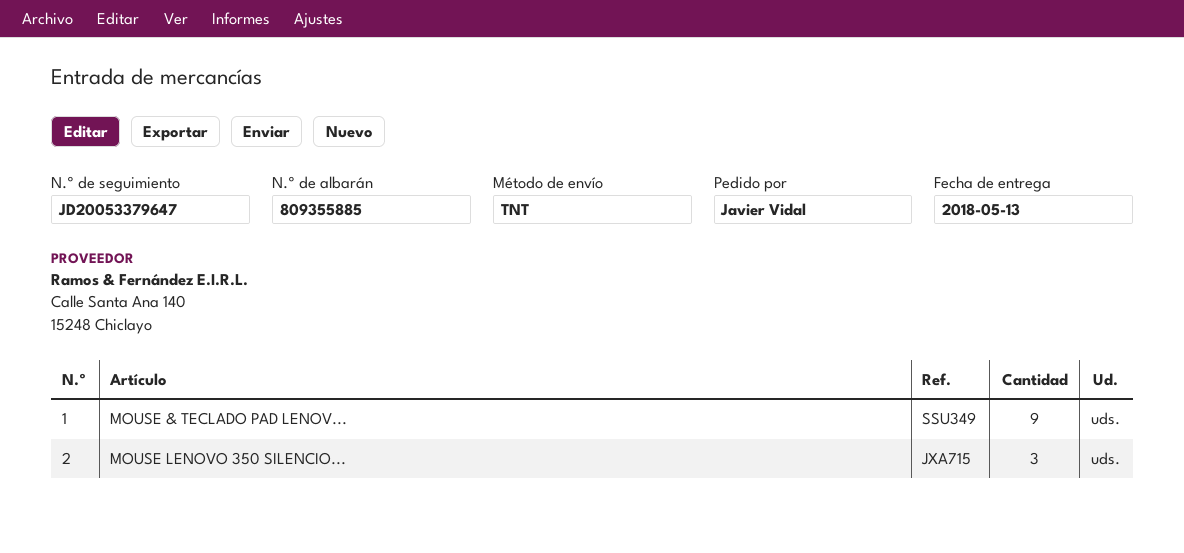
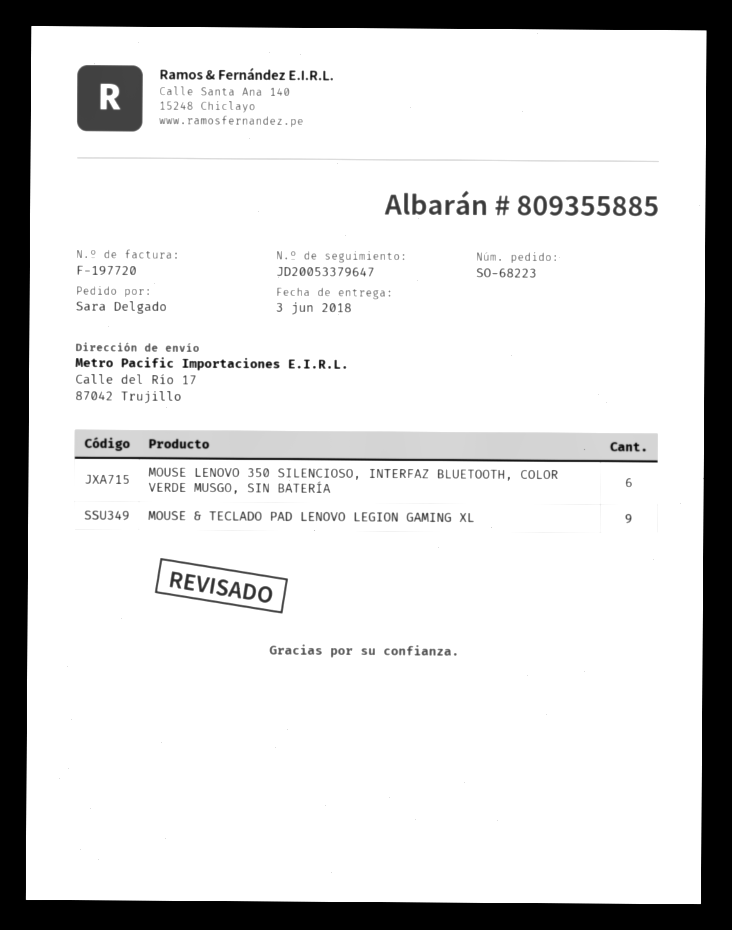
delivery date: 2018-05-13 -> 2018-06-03
ordered by: Javier Vidal -> Sara Delgado
MOUSE LENOVO 350 SILENCIO...: 3 -> 6

